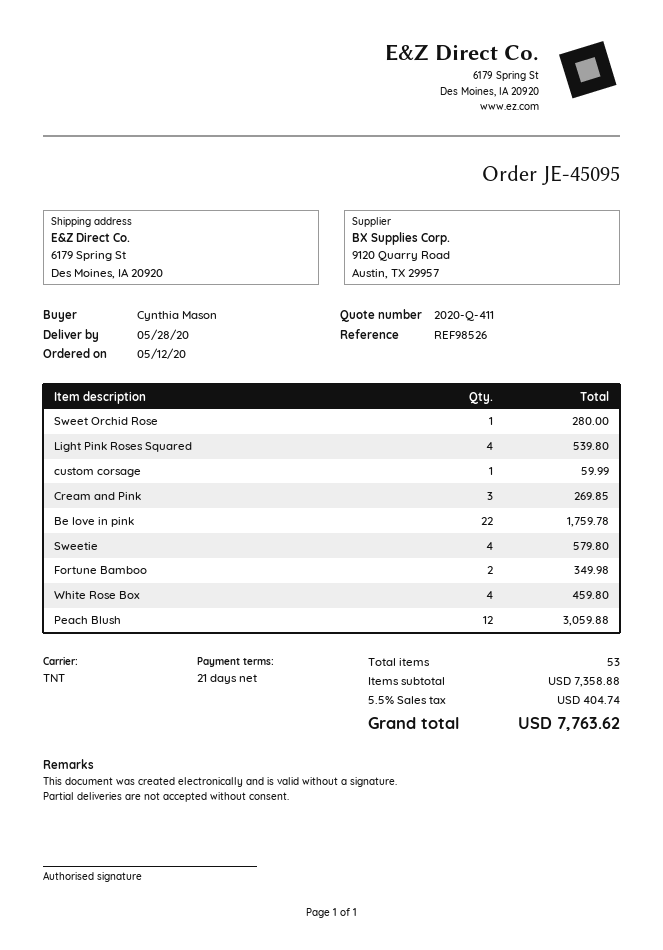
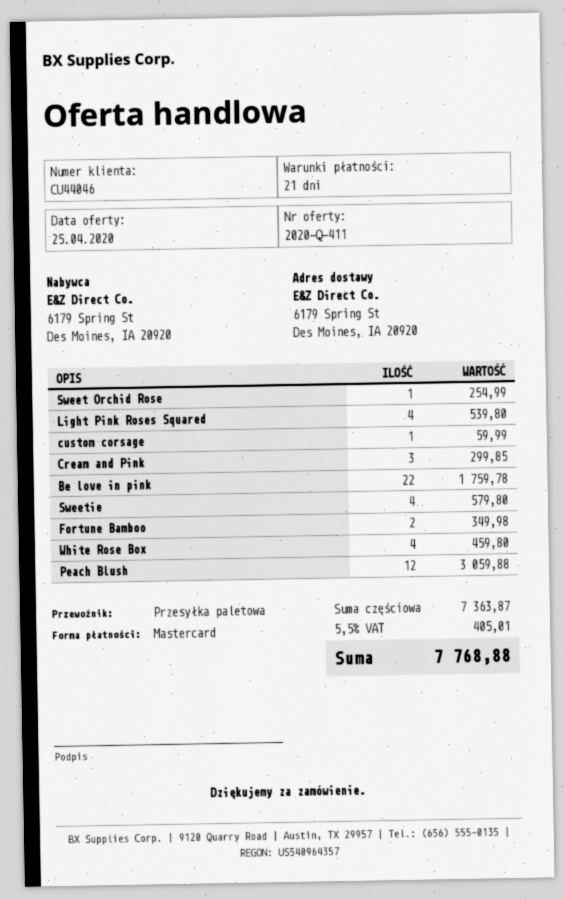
shipping method: TNT -> pallet freight
Sweet Orchid Rose: 1 for 280.00 -> 1 for 254.99
Cream and Pink: 3 for 269.85 -> 3 for 299.85
subtotal: 7358.88 -> 7363.87
tax: 5.5% = 404.74 -> 5.5% = 405.01
total: 7763.62 -> 7768.88

